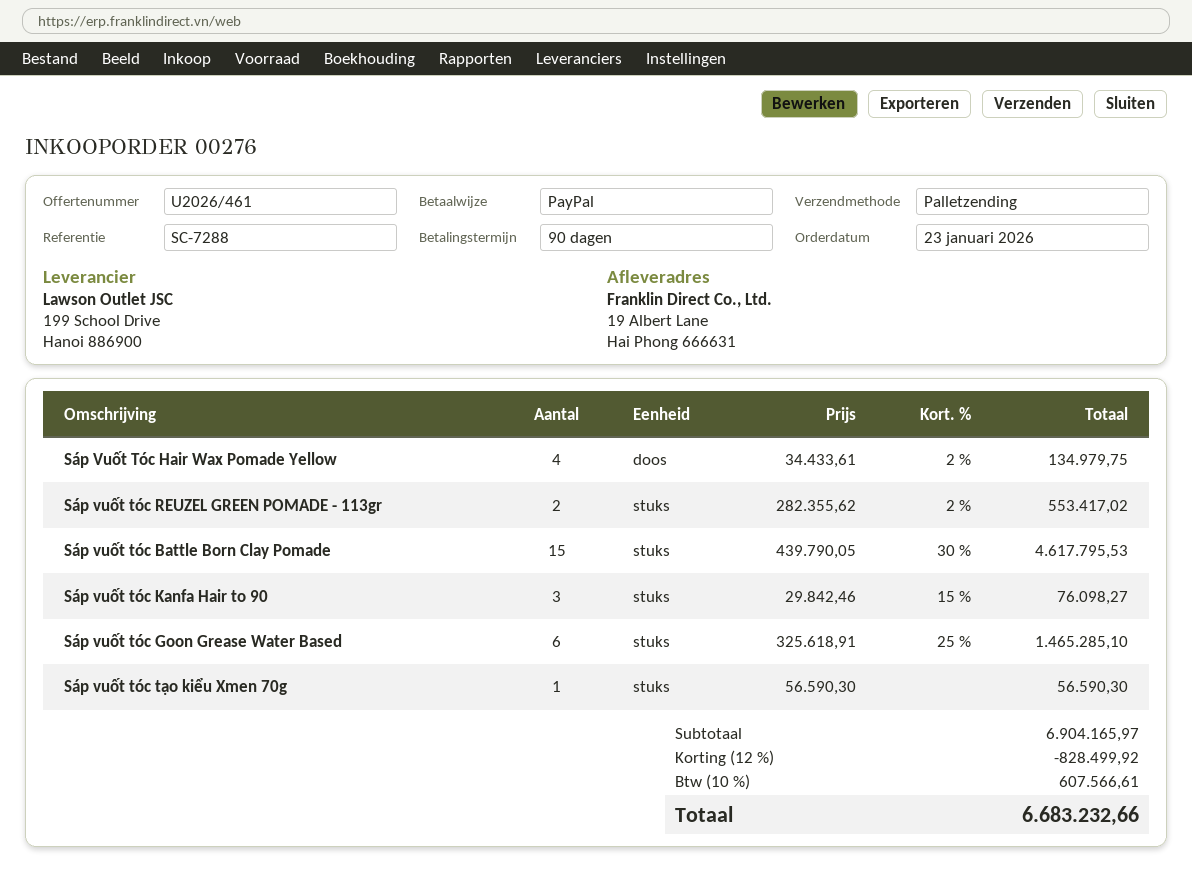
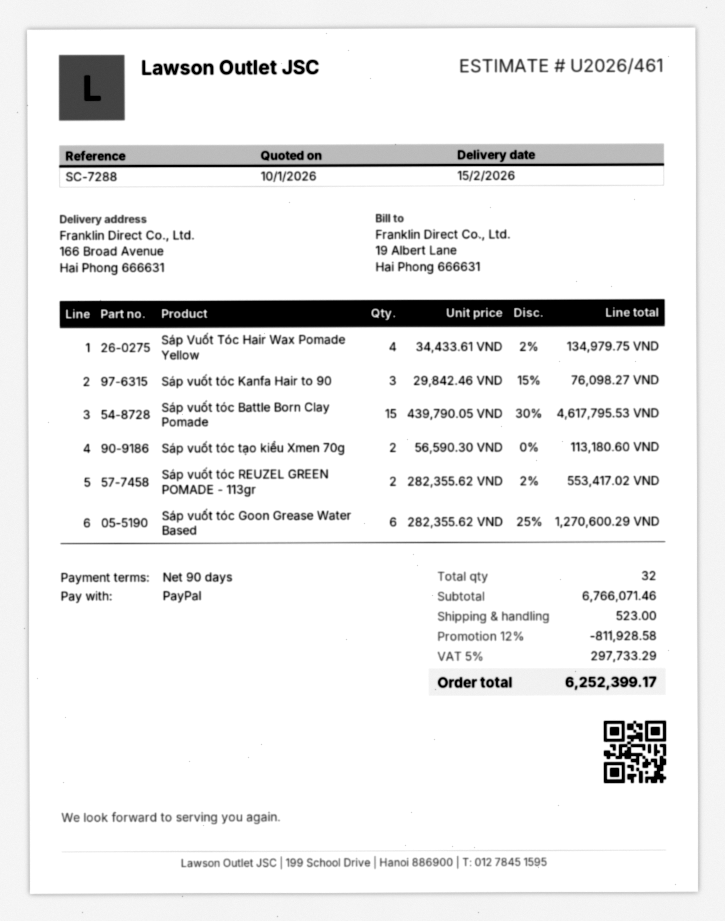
ship to: 19 Albert Lane, Hai Phong 666631 -> 166 Broad Avenue, Hai Phong 666631
Sáp vuốt tóc Goon Grease Water Based: 6 x 325618.91 - 25% = 1465285.10 -> 6 x 282355.62 - 25% = 1270600.29
Sáp vuốt tóc tạo kiểu Xmen 70g: 1 x 56590.30 = 56590.30 -> 2 x 56590.30 = 113180.60
subtotal: 6904165.97 -> 6766071.46
discount: 12% = 828499.92 -> 12% = 811928.58
shipping: none -> 523.00
tax: 10% = 607566.61 -> 5% = 297733.29
total: 6683232.66 -> 6252399.17

